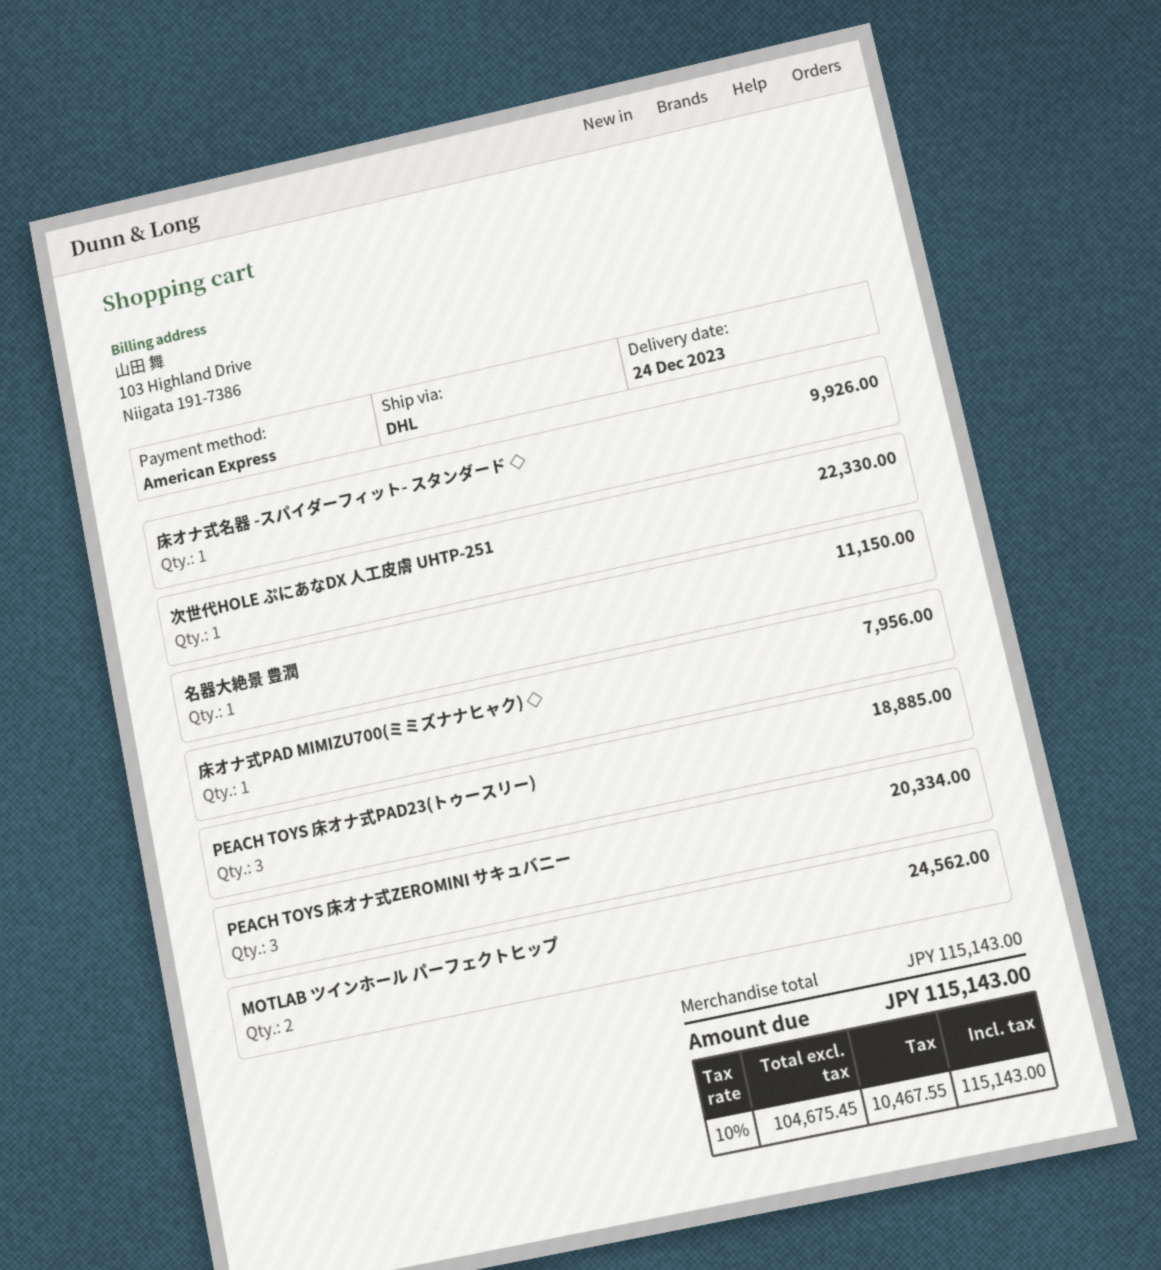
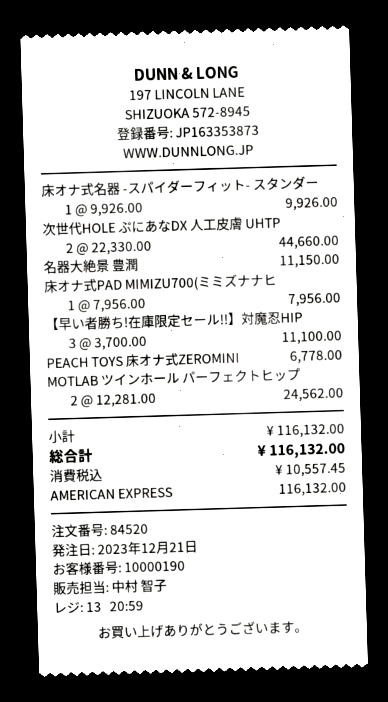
次世代HOLE ぷにあなDX 人工皮膚 UHTP-251: 1 for 22330.00 -> 2 for 44660.00
PEACH TOYS 床オナ式PAD23(トゥースリー): 3 for 18885.00 -> none
PEACH TOYS 床オナ式ZEROMINI サキュバニー: 3 for 20334.00 -> 1 for 6778.00
【早い者勝ち!在庫限定セール!!】対魔忍HIP: none -> 3 for 11100.00
subtotal: 115143.00 -> 116132.00
tax: 10467.55 -> 10557.45
total: 115143.00 -> 116132.00

